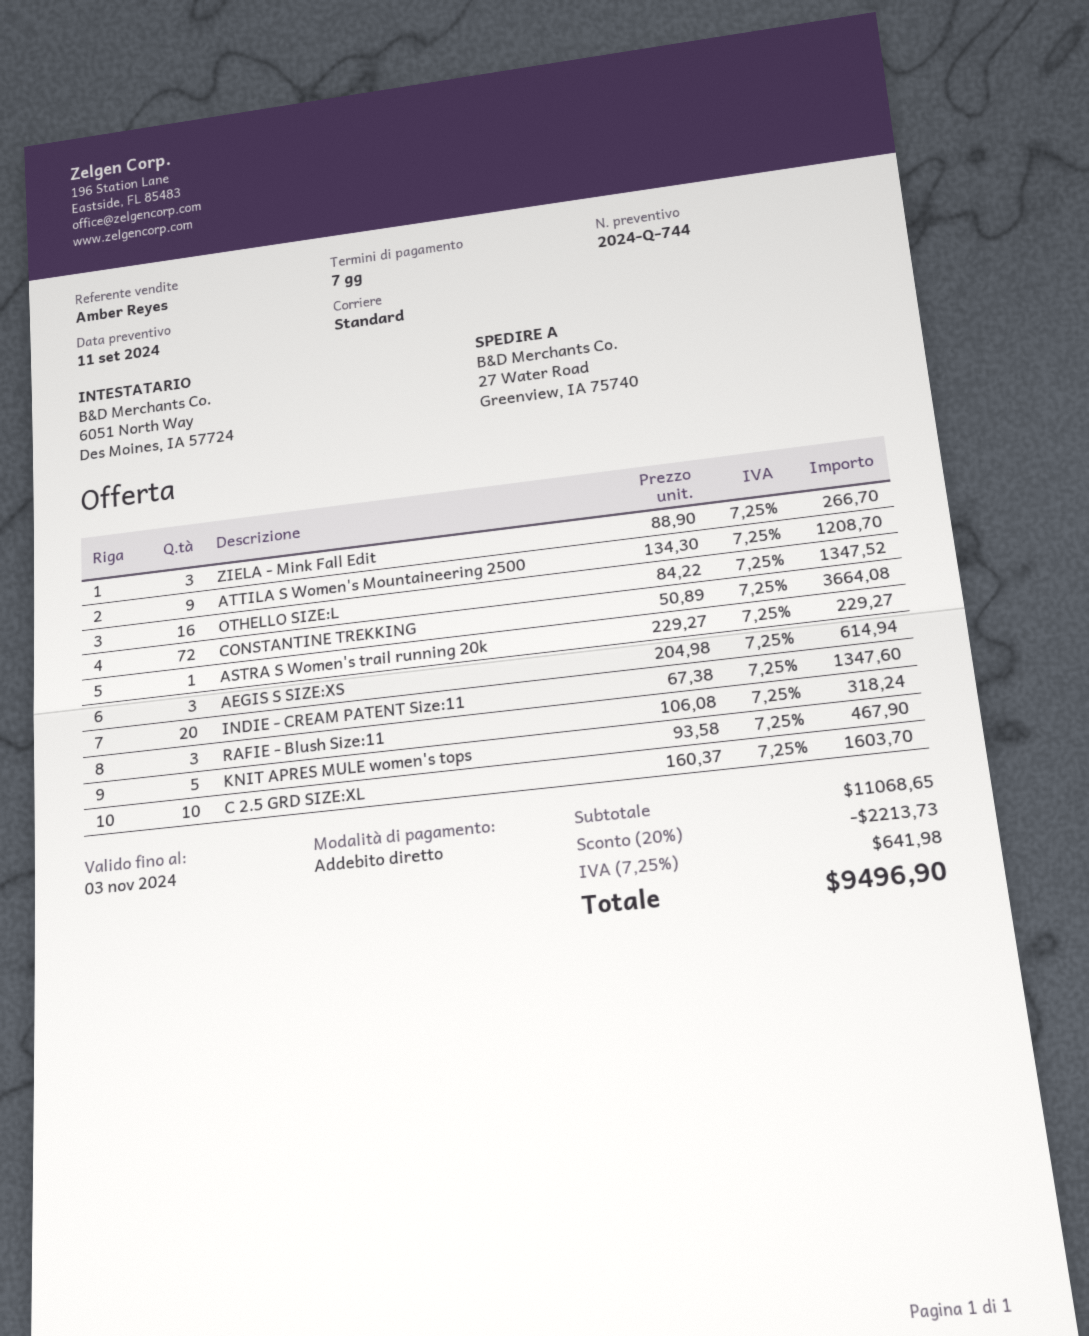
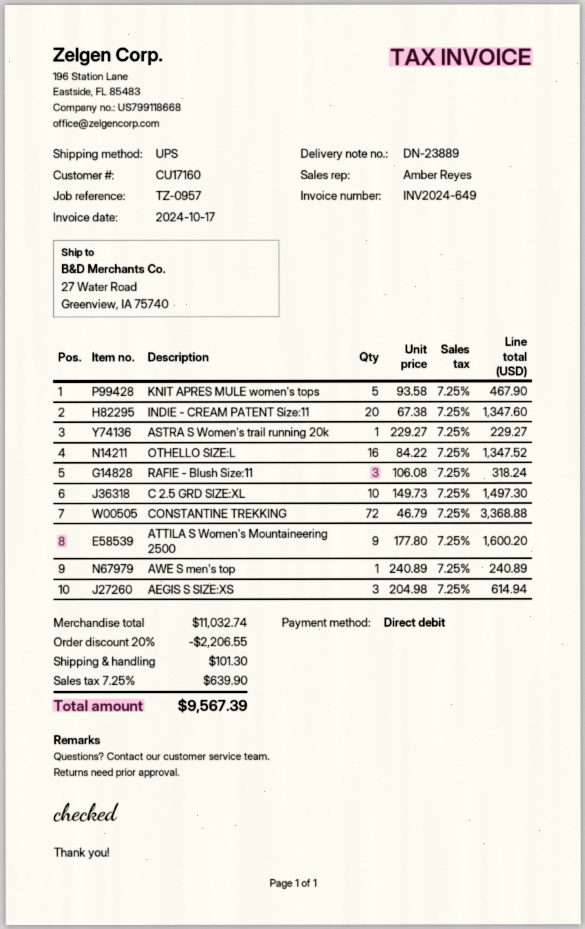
shipping method: standard -> UPS
ZIELA - Mink Fall Edit: 3 x 88.90 = 266.70 -> none
ATTILA S Women's Mountaineering 2500: 9 x 134.30 = 1208.70 -> 9 x 177.80 = 1600.20
CONSTANTINE TREKKING: 72 x 50.89 = 3664.08 -> 72 x 46.79 = 3368.88
C 2.5 GRD SIZE:XL: 10 x 160.37 = 1603.70 -> 10 x 149.73 = 1497.30
AWE S men's top: none -> 1 x 240.89 = 240.89
subtotal: 11068.65 -> 11032.74
discount: 20% = 2213.73 -> 20% = 2206.55
shipping: none -> 101.30
tax: 7.25% = 641.98 -> 7.25% = 639.90
total: 9496.90 -> 9567.39

